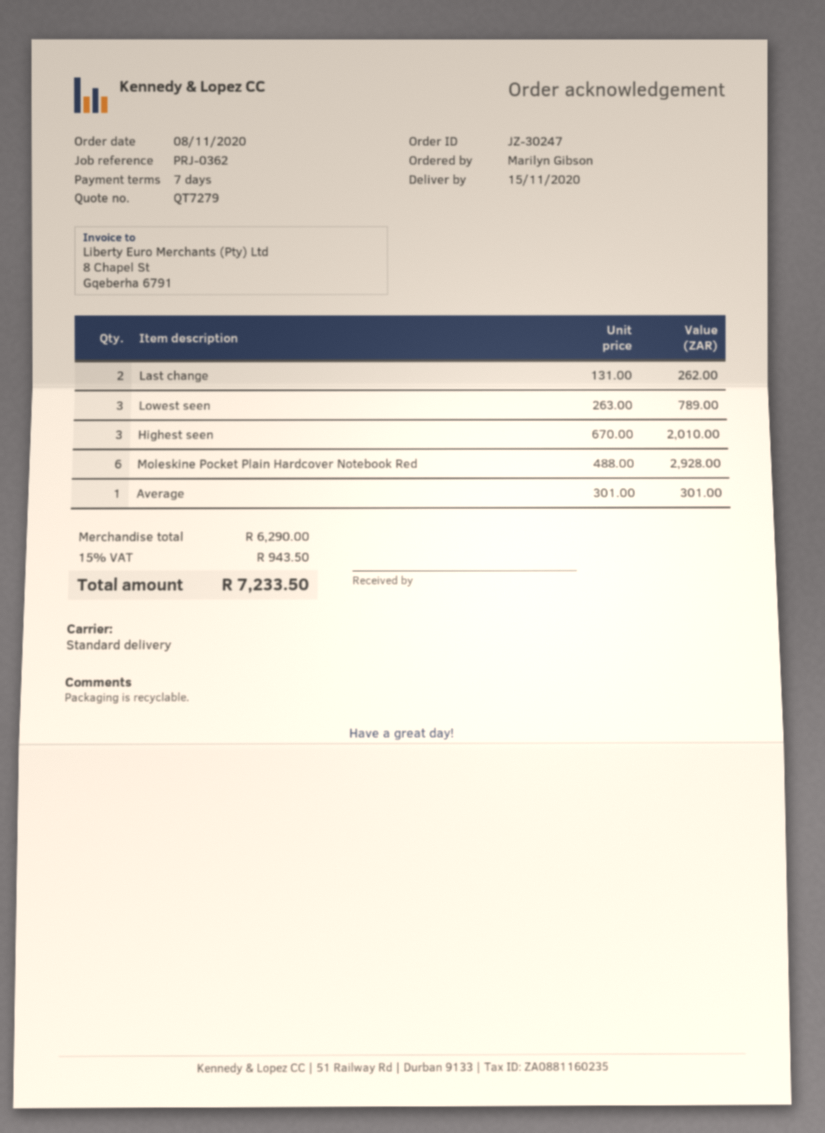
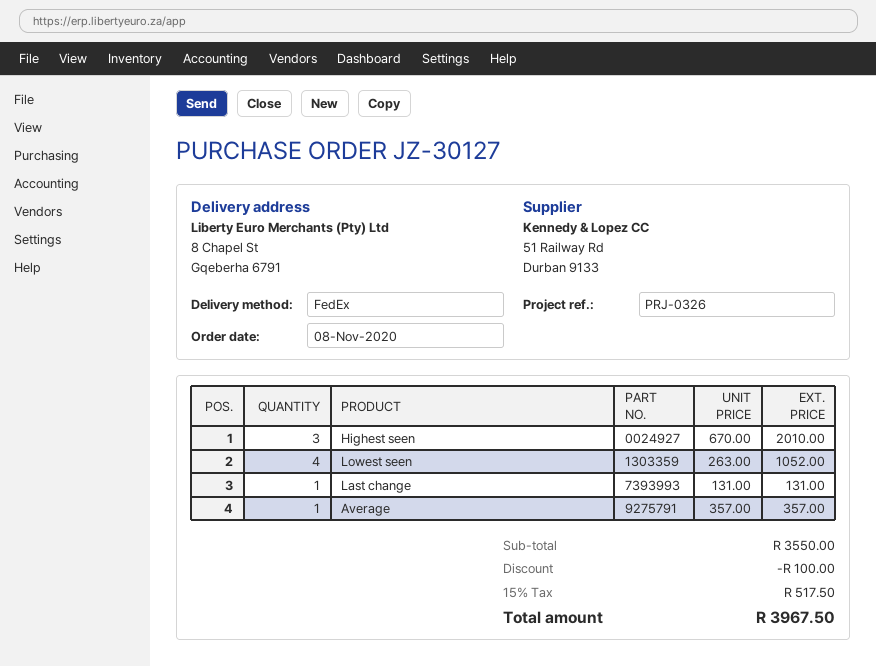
order number: JZ-30247 -> JZ-30127
reference: PRJ-0362 -> PRJ-0326
shipping method: standard -> FedEx
Last change: 2 x 131.00 = 262.00 -> 1 x 131.00 = 131.00
Lowest seen: 3 x 263.00 = 789.00 -> 4 x 263.00 = 1052.00
Moleskine Pocket Plain Hardcover Notebook Red: 6 x 488.00 = 2928.00 -> none
Average: 1 x 301.00 = 301.00 -> 1 x 357.00 = 357.00
subtotal: 6290.00 -> 3550.00
discount: none -> 100.00
tax: 15% = 943.50 -> 15% = 517.50
total: 7233.50 -> 3967.50

